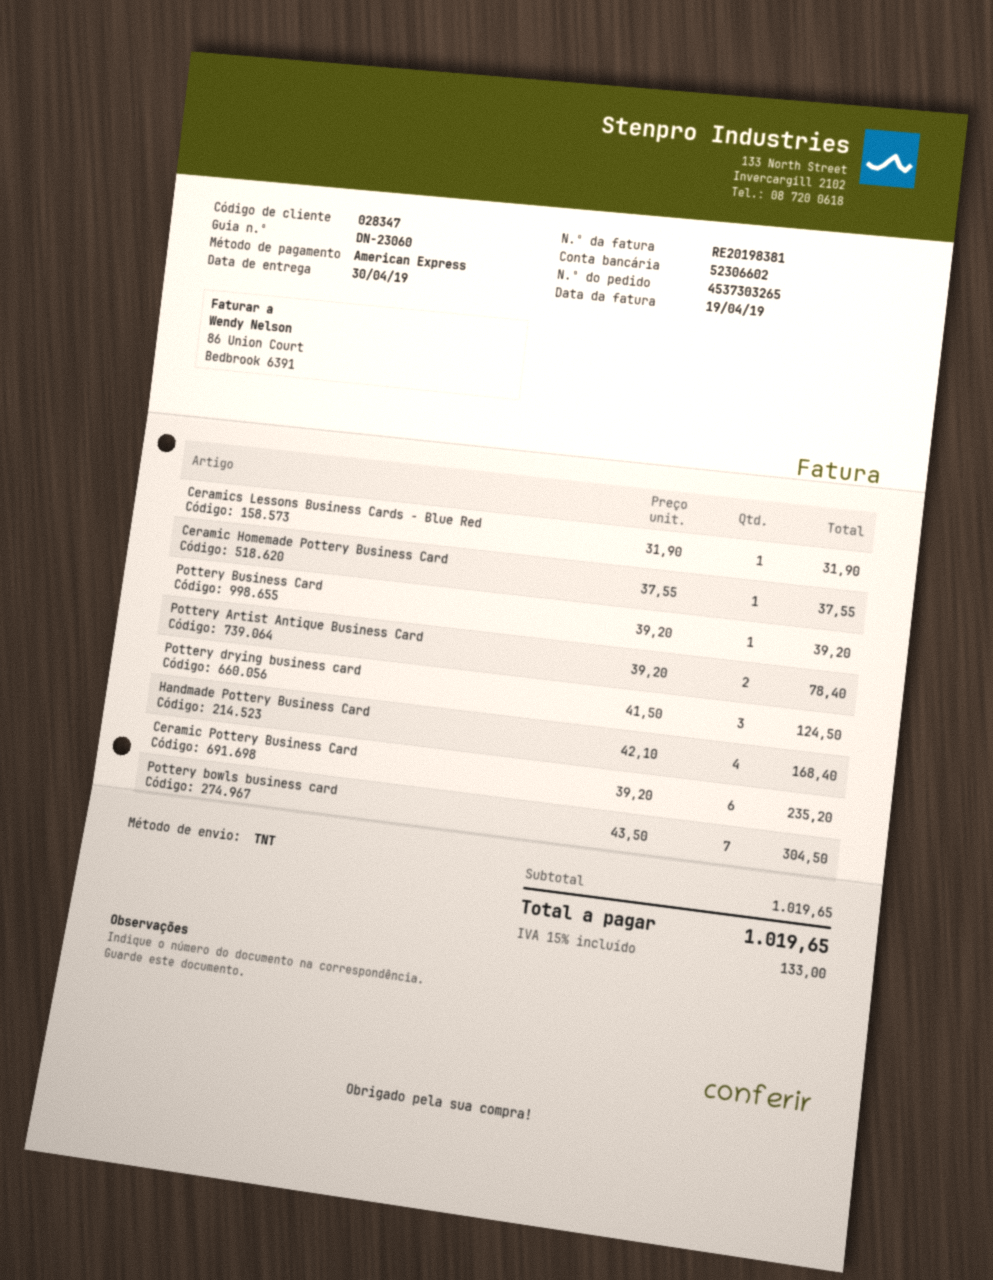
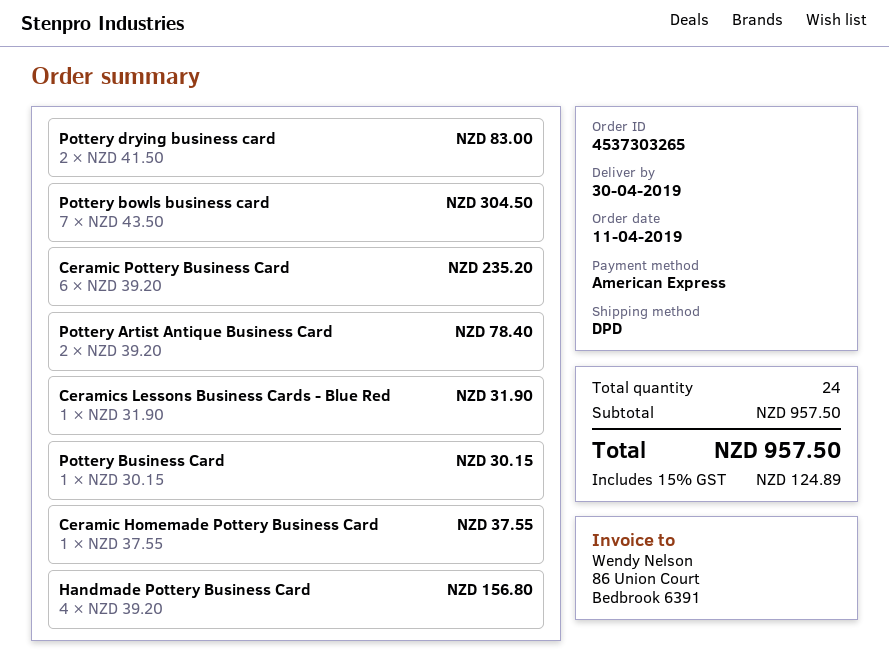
shipping method: TNT -> DPD
Pottery Business Card: 1 x 39.20 = 39.20 -> 1 x 30.15 = 30.15
Pottery drying business card: 3 x 41.50 = 124.50 -> 2 x 41.50 = 83.00
Handmade Pottery Business Card: 4 x 42.10 = 168.40 -> 4 x 39.20 = 156.80
subtotal: 1019.65 -> 957.50
tax: 15% = 133.00 -> 15% = 124.89
total: 1019.65 -> 957.50

